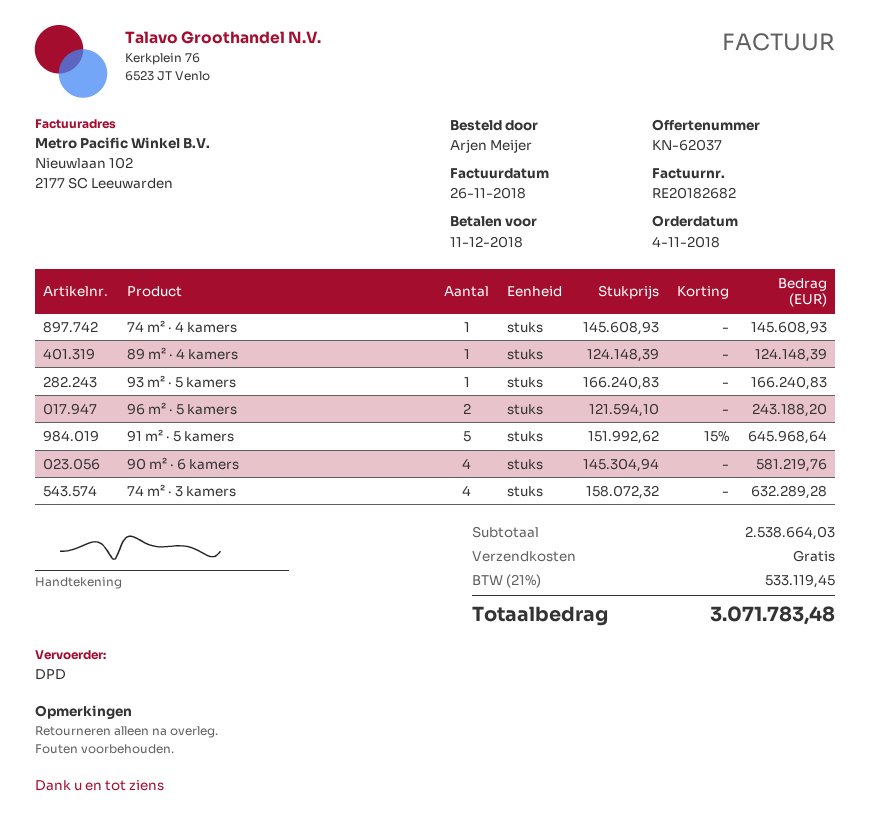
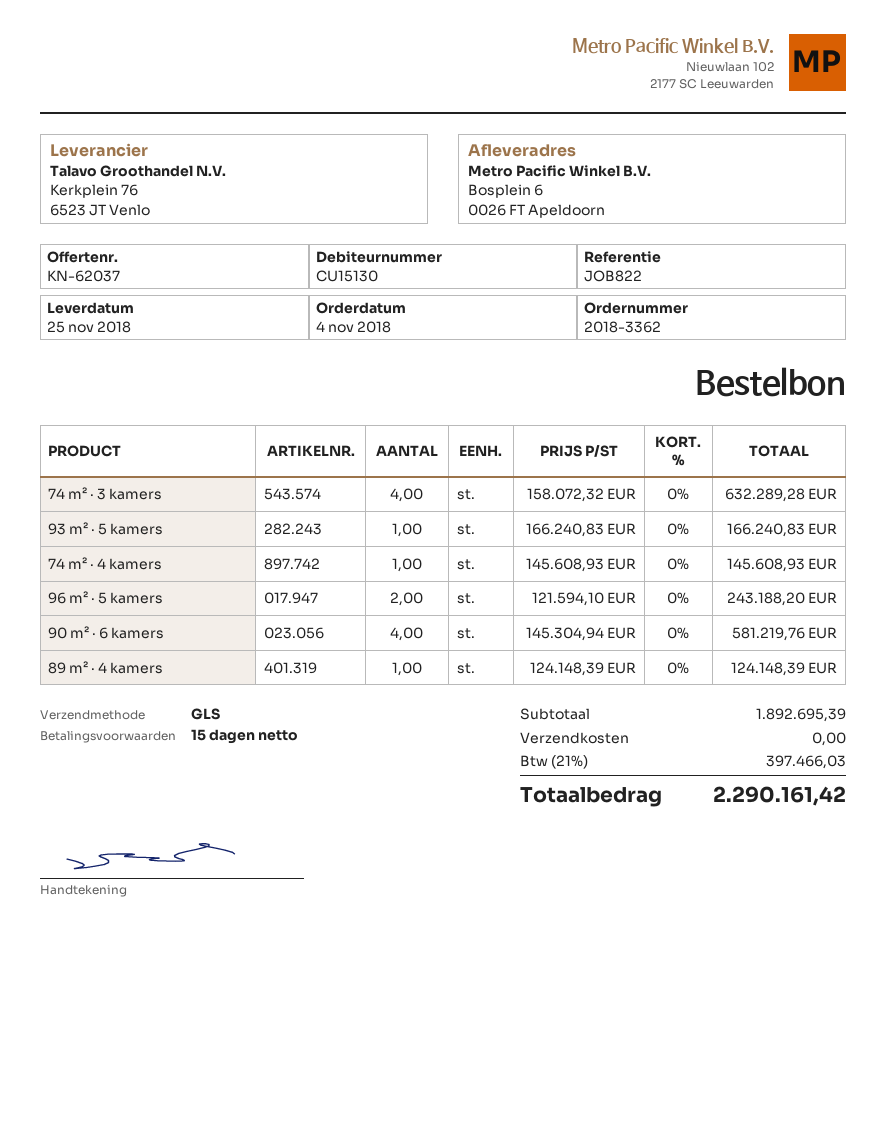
shipping method: DPD -> GLS
91 m² · 5 kamers: 5 x 151992.62 - 15% = 645968.64 -> none
subtotal: 2538664.03 -> 1892695.39
tax: 21% = 533119.45 -> 21% = 397466.03
total: 3071783.48 -> 2290161.42

